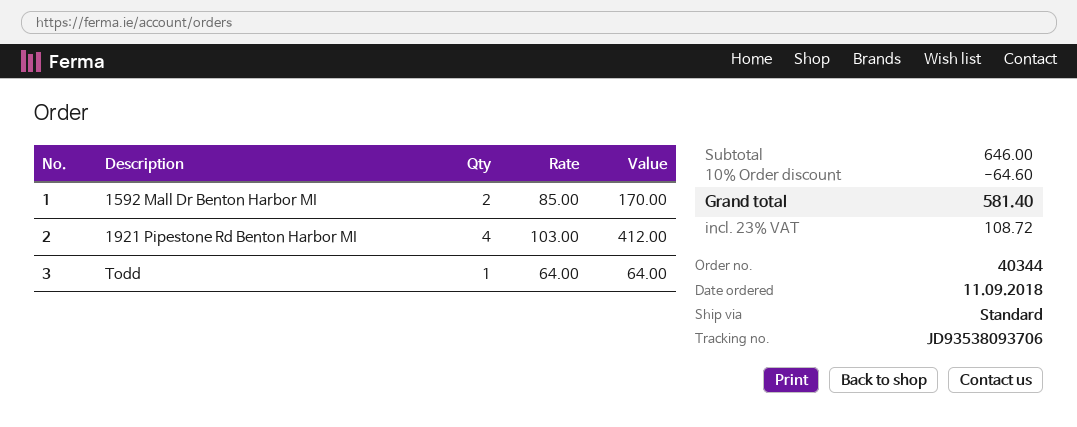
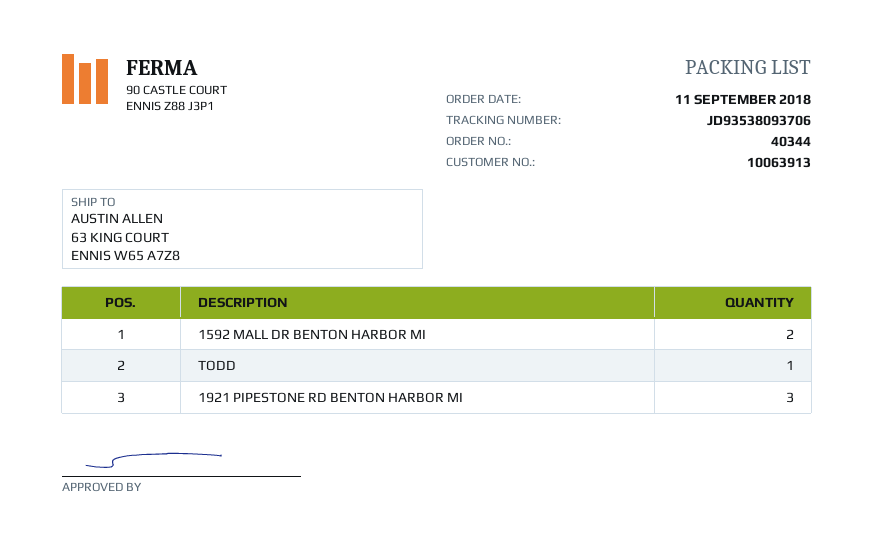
1921 Pipestone Rd Benton Harbor MI: 4 -> 3

